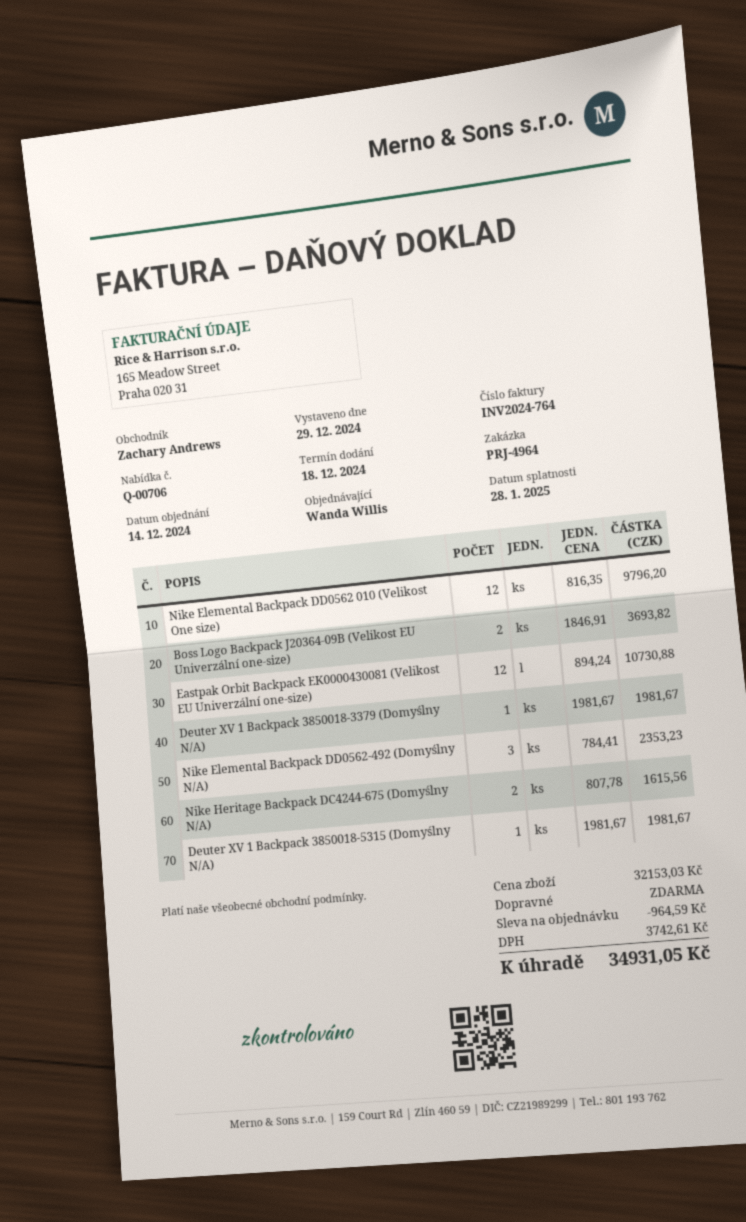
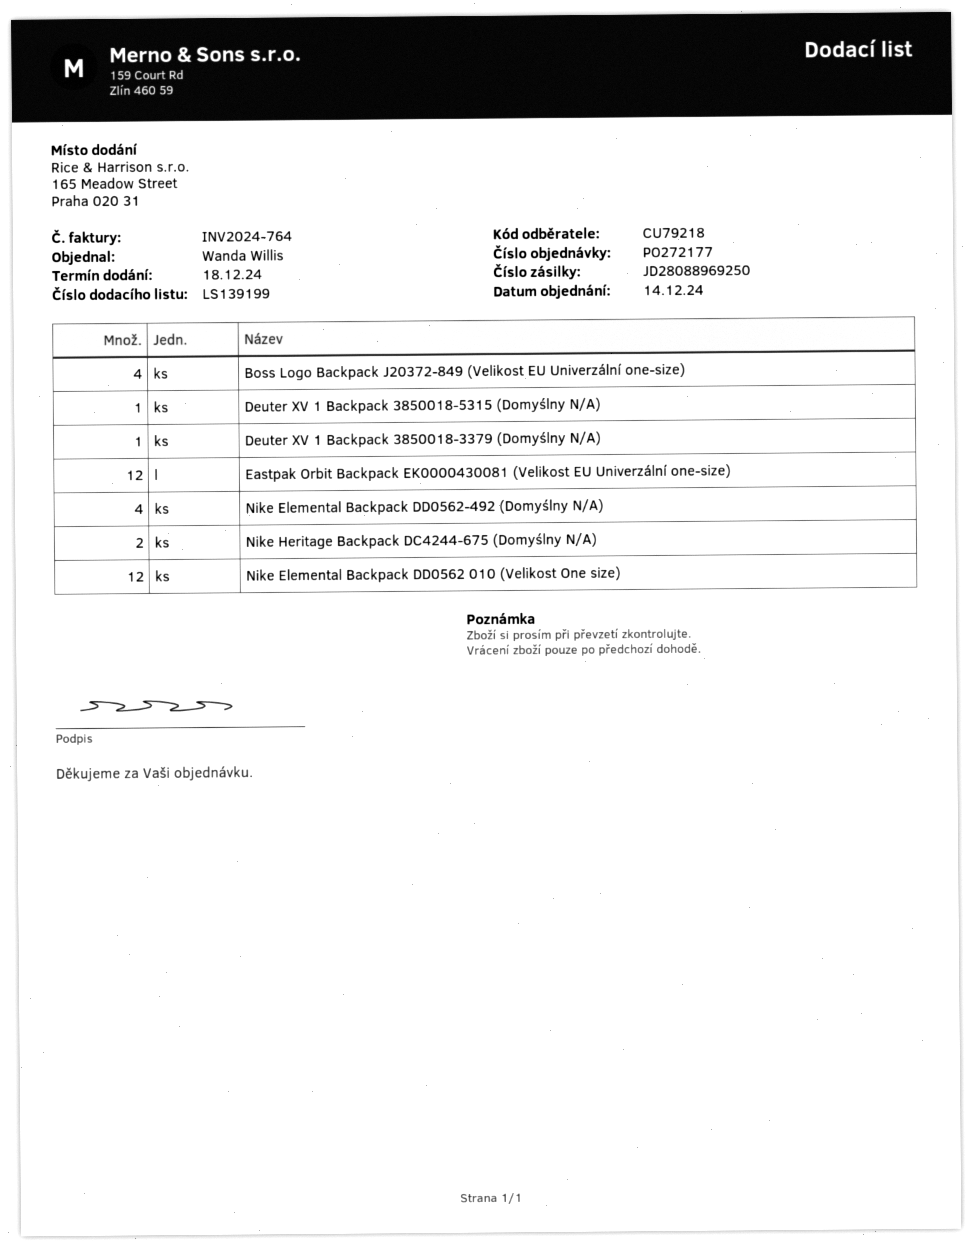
Boss Logo Backpack J20364-09B (Velikost EU Univerzální one-size): 2 -> none
Nike Elemental Backpack DD0562-492 (Domyślny N/A): 3 -> 4
Boss Logo Backpack J20372-849 (Velikost EU Univerzální one-size): none -> 4

